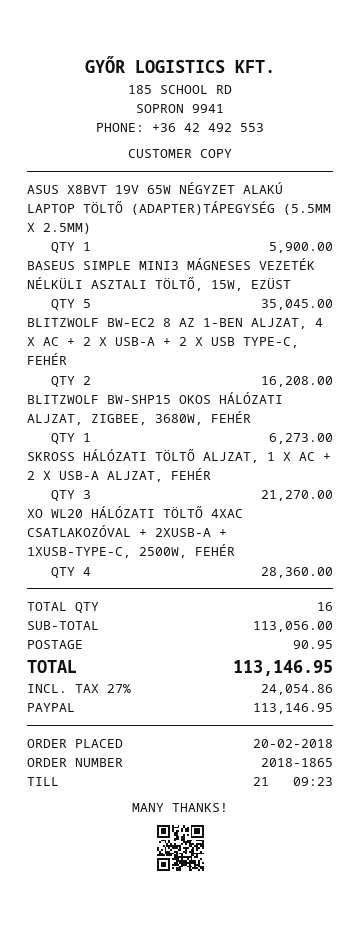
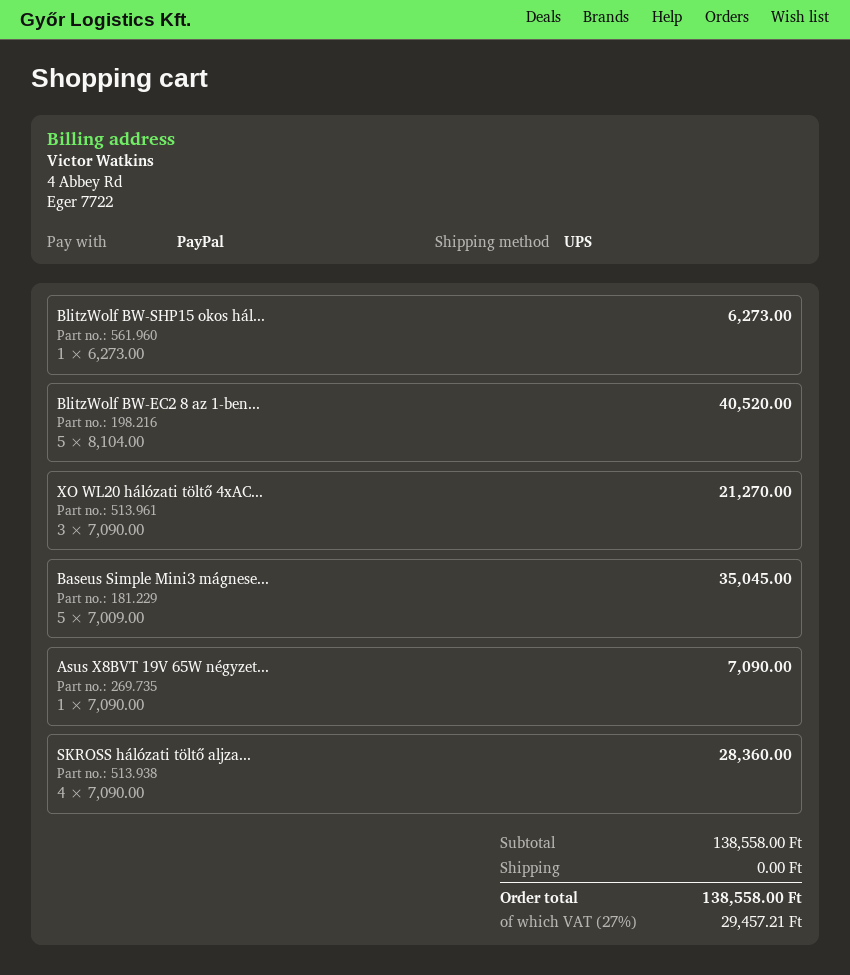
ASUS X8BVT 19V 65W NÉGYZET ALAKÚ LAPTOP TÖLTŐ (ADAPTER)TÁPEGYSÉG (5.5MM X 2.5MM): 1 for 5900.00 -> 1 for 7090.00
BLITZWOLF BW-EC2 8 AZ 1-BEN ALJZAT, 4 X AC + 2 X USB-A + 2 X USB TYPE-C, FEHÉR: 2 for 16208.00 -> 5 for 40520.00
SKROSS HÁLÓZATI TÖLTŐ ALJZAT, 1 X AC + 2 X USB-A ALJZAT, FEHÉR: 3 for 21270.00 -> 4 for 28360.00
XO WL20 HÁLÓZATI TÖLTŐ 4XAC CSATLAKOZÓVAL + 2XUSB-A + 1XUSB-TYPE-C, 2500W, FEHÉR: 4 for 28360.00 -> 3 for 21270.00
subtotal: 113056.00 -> 138558.00
shipping: 90.95 -> 0.00
tax: 27% = 24054.86 -> 27% = 29457.21
total: 113146.95 -> 138558.00

